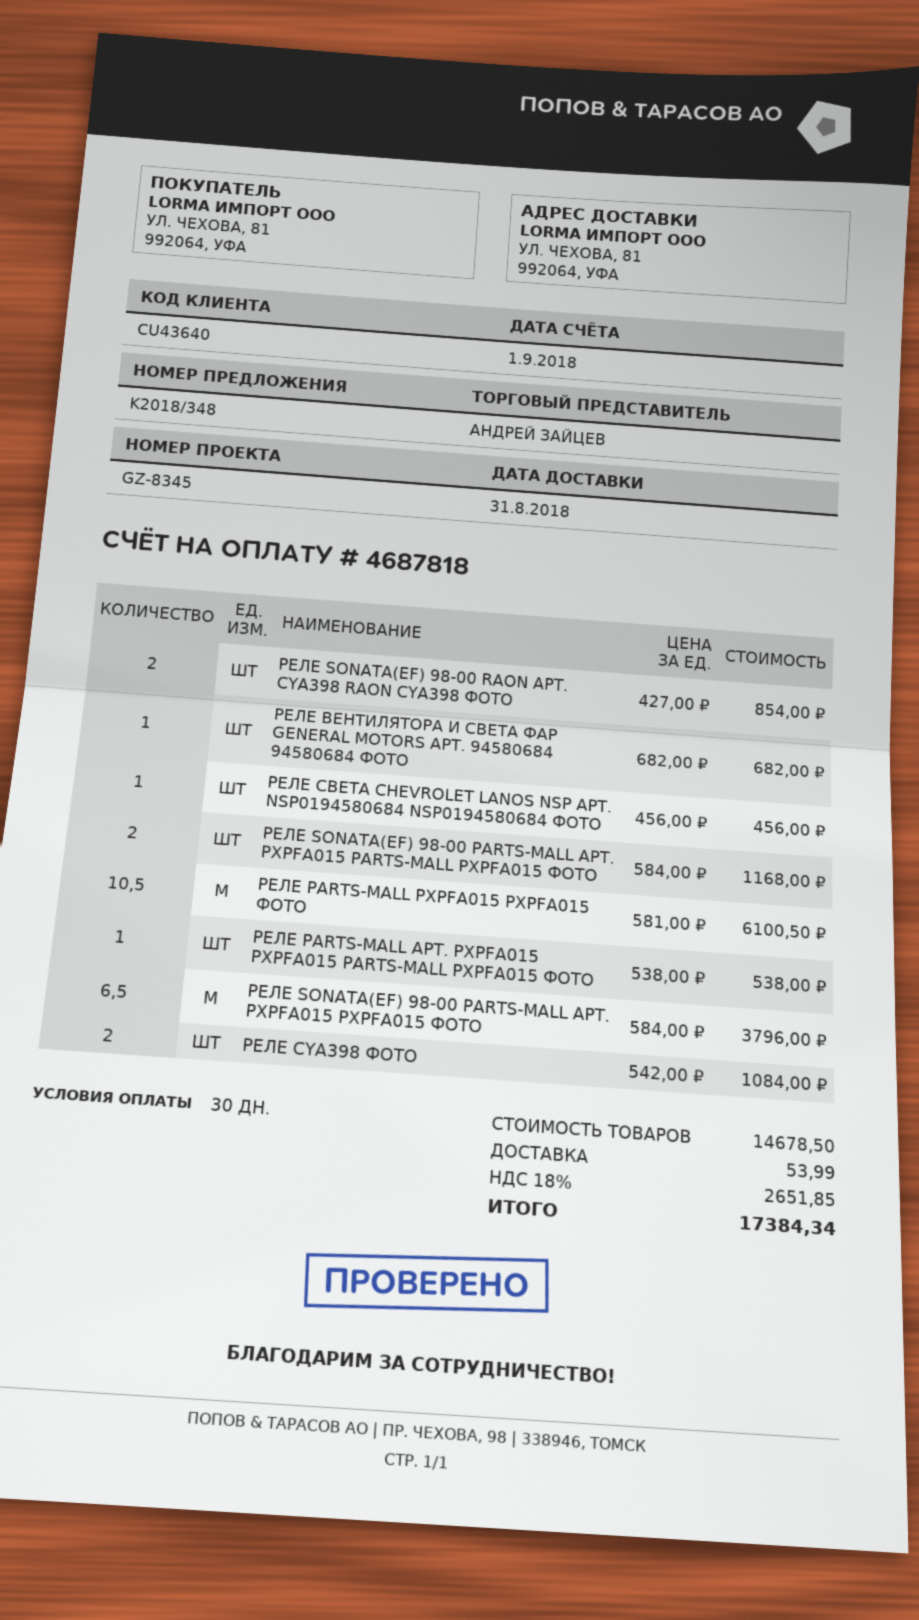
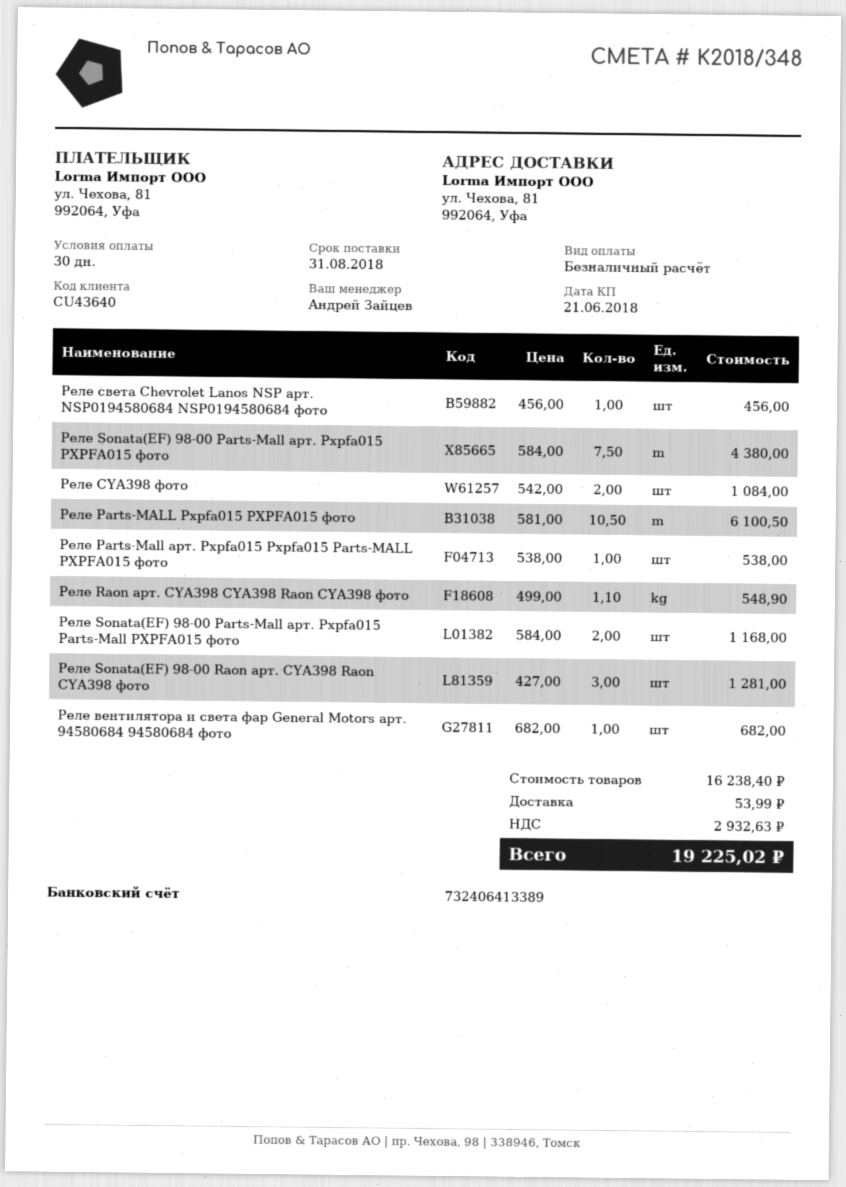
РЕЛЕ SONATA(EF) 98-00 RAON АРТ. CYA398 RAON CYA398 ФОТО: 2 x 427.00 = 854.00 -> 3 x 427.00 = 1281.00
РЕЛЕ SONATA(EF) 98-00 PARTS-MALL АРТ. PXPFA015 PXPFA015 ФОТО: 6.5 x 584.00 = 3796.00 -> 7.5 x 584.00 = 4380.00
Реле Raon арт. CYA398 CYA398 Raon CYA398 фото: none -> 1.1 x 499.00 = 548.90
subtotal: 14678.50 -> 16238.40
tax: 2651.85 -> 2932.63
total: 17384.34 -> 19225.02

